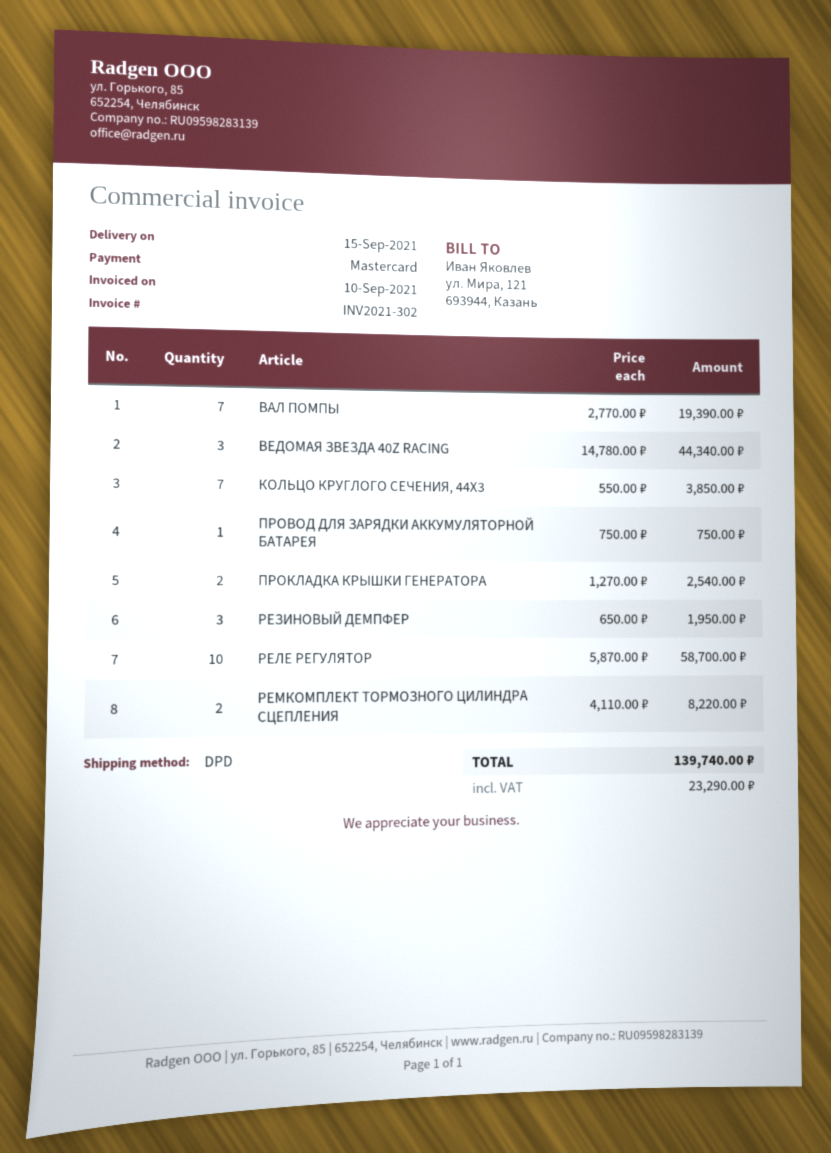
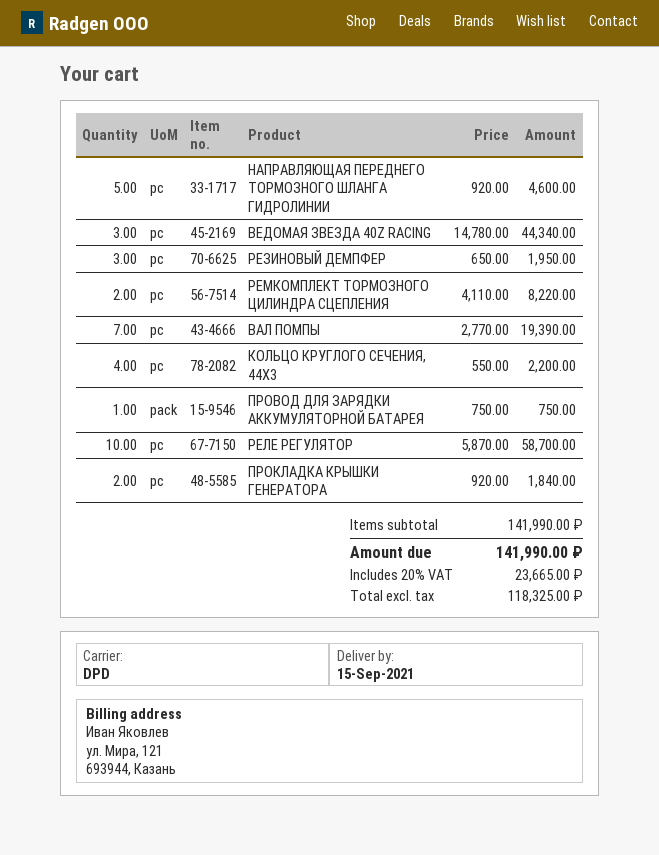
КОЛЬЦО КРУГЛОГО СЕЧЕНИЯ, 44X3: 7 x 550.00 = 3850.00 -> 4 x 550.00 = 2200.00
ПРОКЛАДКА КРЫШКИ ГЕНЕРАТОРА: 2 x 1270.00 = 2540.00 -> 2 x 920.00 = 1840.00
НАПРАВЛЯЮЩАЯ ПЕРЕДНЕГО ТОРМОЗНОГО ШЛАНГА ГИДРОЛИНИИ: none -> 5 x 920.00 = 4600.00
tax: 23290.00 -> 23665.00
total: 139740.00 -> 141990.00

